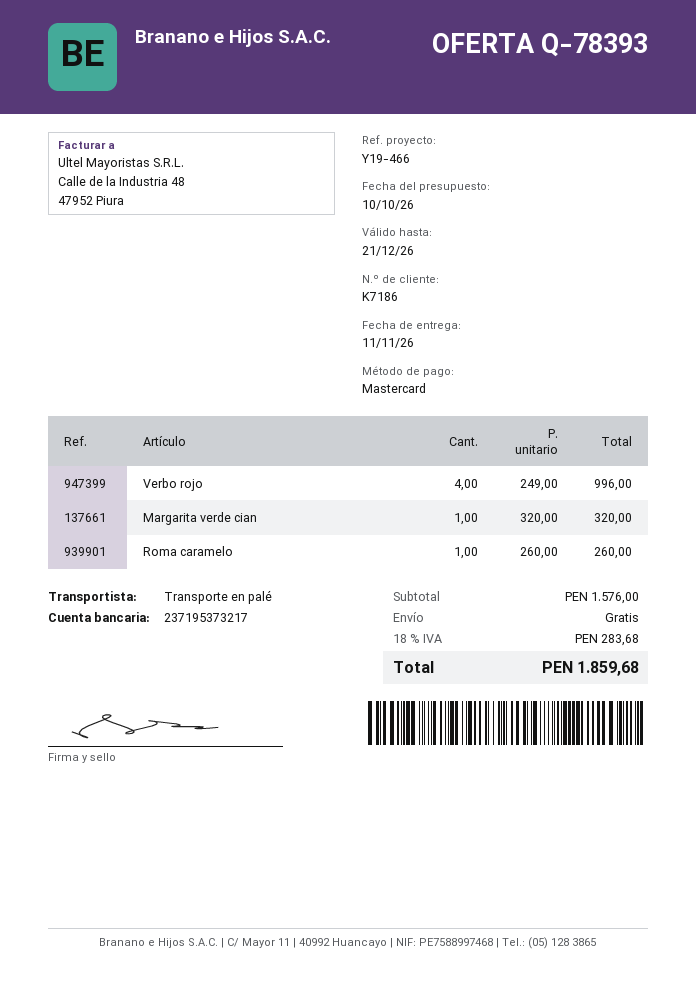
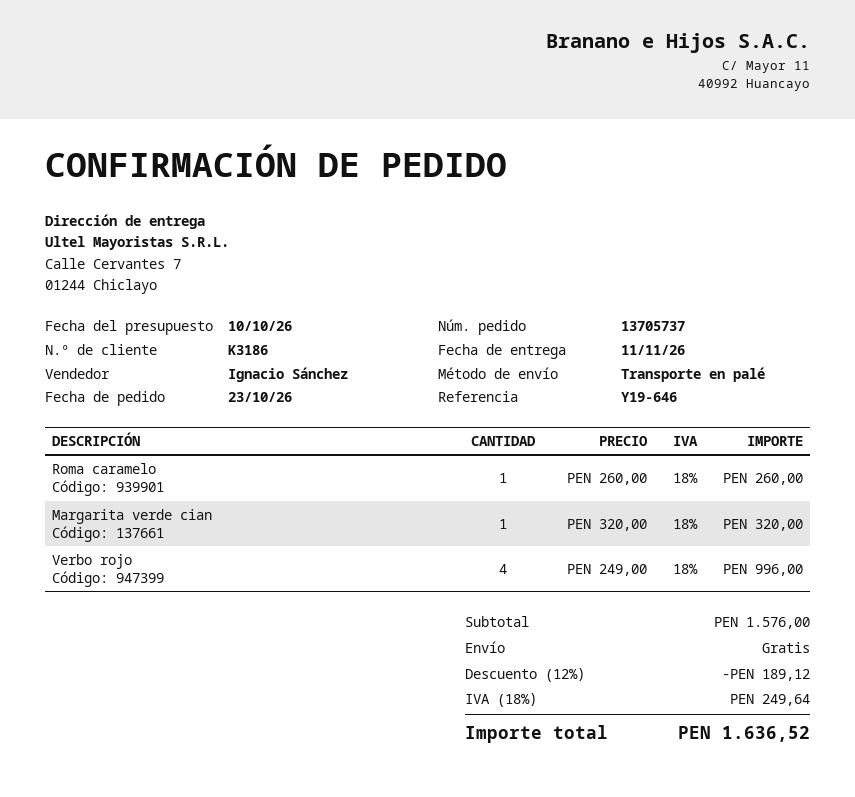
customer number: K7186 -> K3186
reference: Y19-466 -> Y19-646
discount: none -> 12% = 189.12
tax: 18% = 283.68 -> 18% = 249.64
total: 1859.68 -> 1636.52

